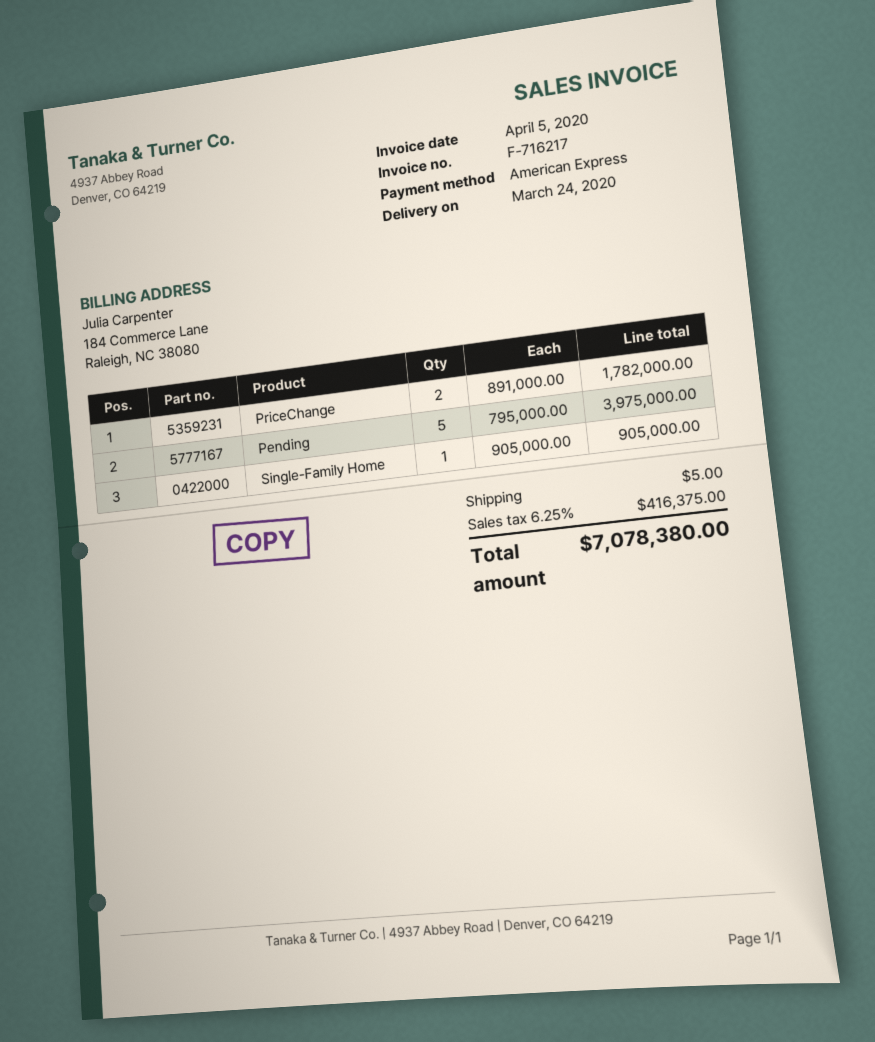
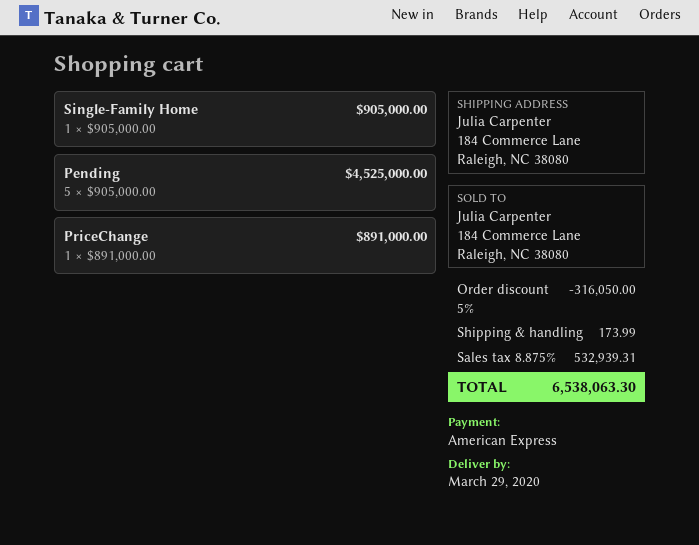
delivery date: 2020-03-24 -> 2020-03-29
PriceChange: 2 x 891000.00 = 1782000.00 -> 1 x 891000.00 = 891000.00
Pending: 5 x 795000.00 = 3975000.00 -> 5 x 905000.00 = 4525000.00
discount: none -> 5% = 316050.00
shipping: 5.00 -> 173.99
tax: 6.25% = 416375.00 -> 8.875% = 532939.31
total: 7078380.00 -> 6538063.30

